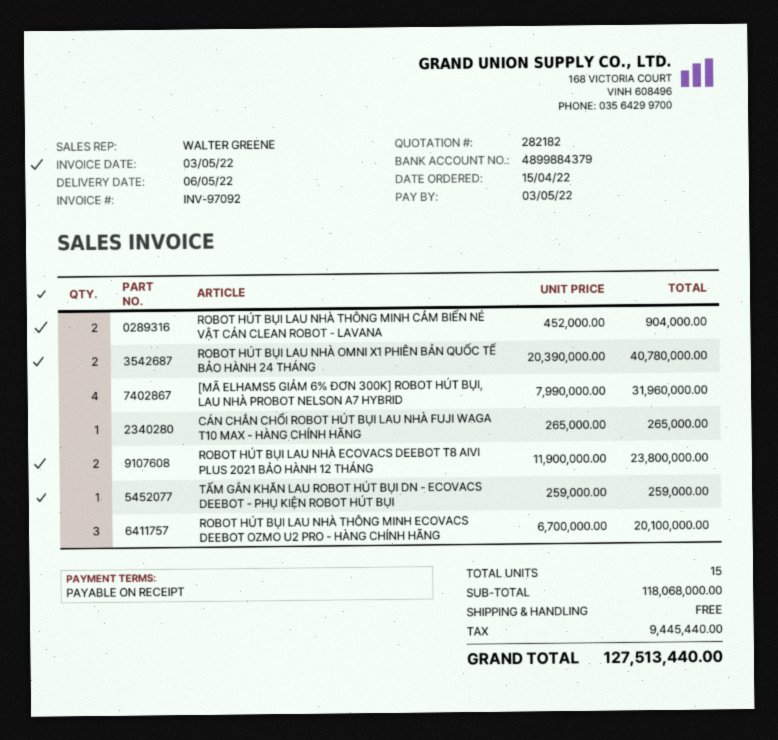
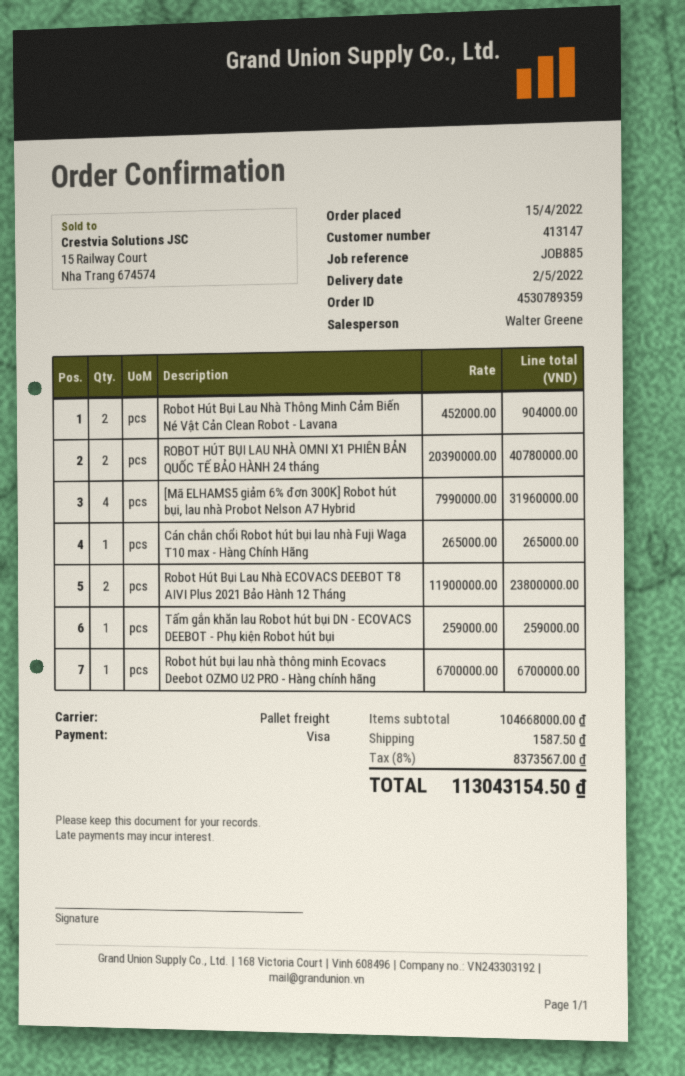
delivery date: 2022-05-06 -> 2022-05-02
ROBOT HÚT BỤI LAU NHÀ THÔNG MINH ECOVACS DEEBOT OZMO U2 PRO - HÀNG CHÍNH HÃNG: 3 x 6700000.00 = 20100000.00 -> 1 x 6700000.00 = 6700000.00
subtotal: 118068000.00 -> 104668000.00
shipping: 0.00 -> 1587.50
tax: 9445440.00 -> 8373567.00
total: 127513440.00 -> 113043154.50

